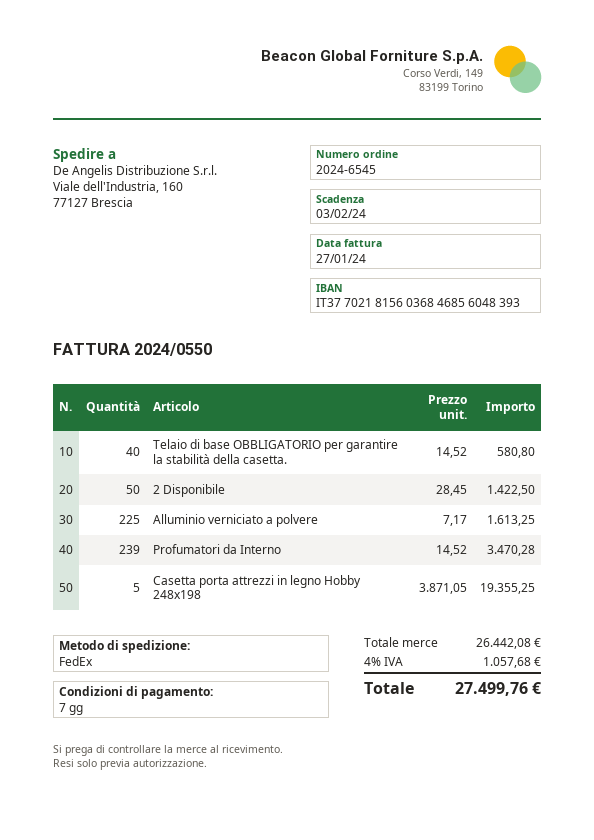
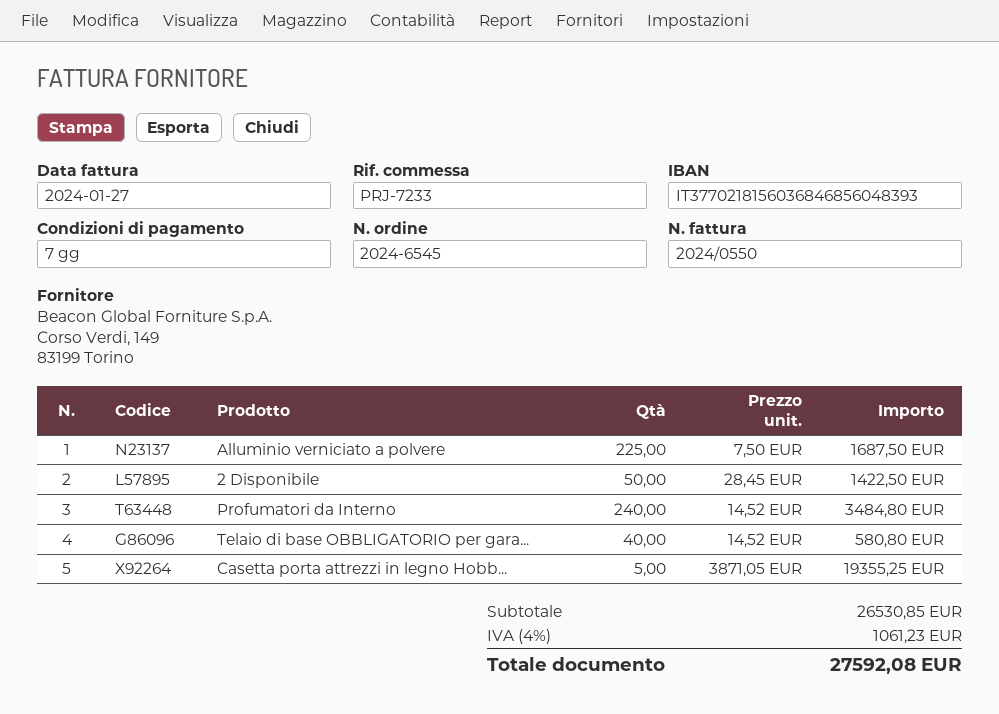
Alluminio verniciato a polvere: 225 x 7.17 = 1613.25 -> 225 x 7.50 = 1687.50
Profumatori da Interno: 239 x 14.52 = 3470.28 -> 240 x 14.52 = 3484.80
subtotal: 26442.08 -> 26530.85
tax: 4% = 1057.68 -> 4% = 1061.23
total: 27499.76 -> 27592.08

